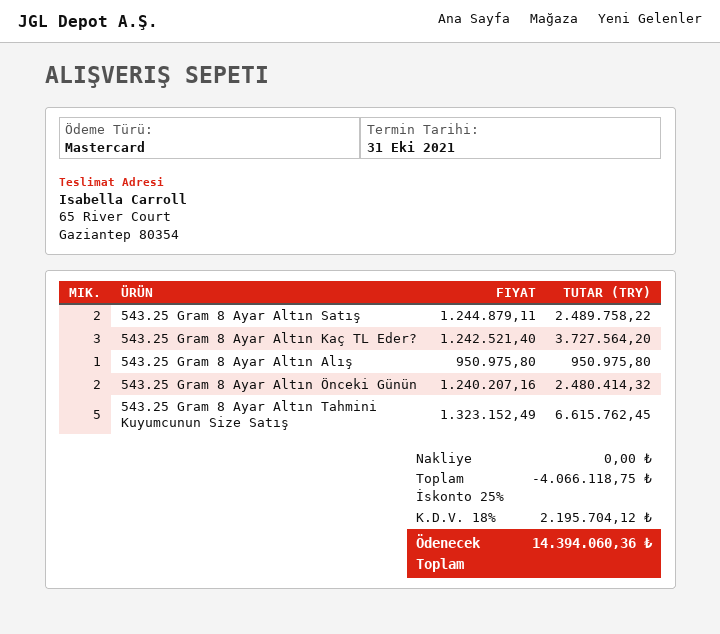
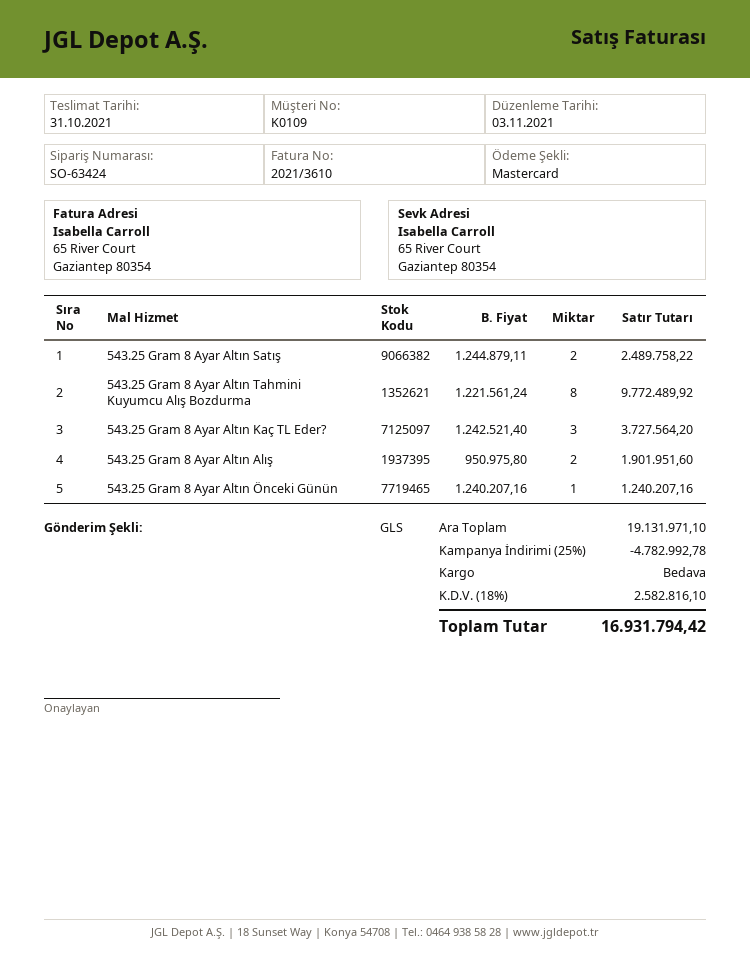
543.25 Gram 8 Ayar Altın Alış: 1 x 950975.80 = 950975.80 -> 2 x 950975.80 = 1901951.60
543.25 Gram 8 Ayar Altın Önceki Günün: 2 x 1240207.16 = 2480414.32 -> 1 x 1240207.16 = 1240207.16
543.25 Gram 8 Ayar Altın Tahmini Kuyumcunun Size Satış: 5 x 1323152.49 = 6615762.45 -> none
543.25 Gram 8 Ayar Altın Tahmini Kuyumcu Alış Bozdurma: none -> 8 x 1221561.24 = 9772489.92
discount: 25% = 4066118.75 -> 25% = 4782992.78
tax: 18% = 2195704.12 -> 18% = 2582816.10
total: 14394060.36 -> 16931794.42

